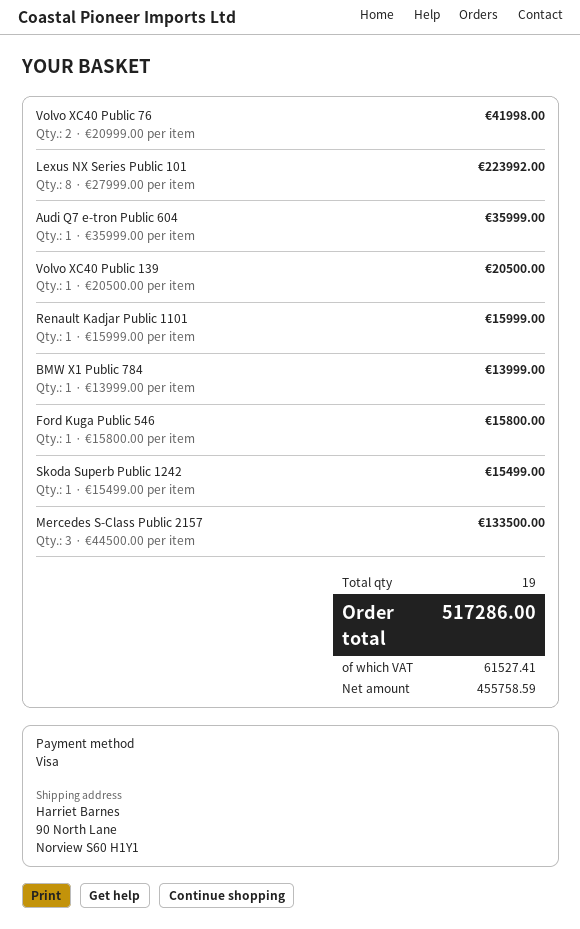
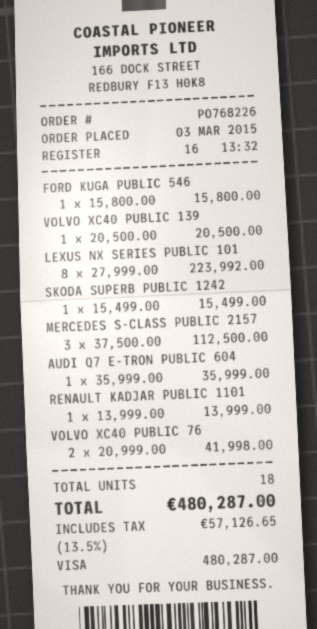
Renault Kadjar Public 1101: 1 x 15999.00 = 15999.00 -> 1 x 13999.00 = 13999.00
BMW X1 Public 784: 1 x 13999.00 = 13999.00 -> none
Mercedes S-Class Public 2157: 3 x 44500.00 = 133500.00 -> 3 x 37500.00 = 112500.00
total quantity: 19 -> 18
tax: 61527.41 -> 57126.65
total: 517286.00 -> 480287.00

